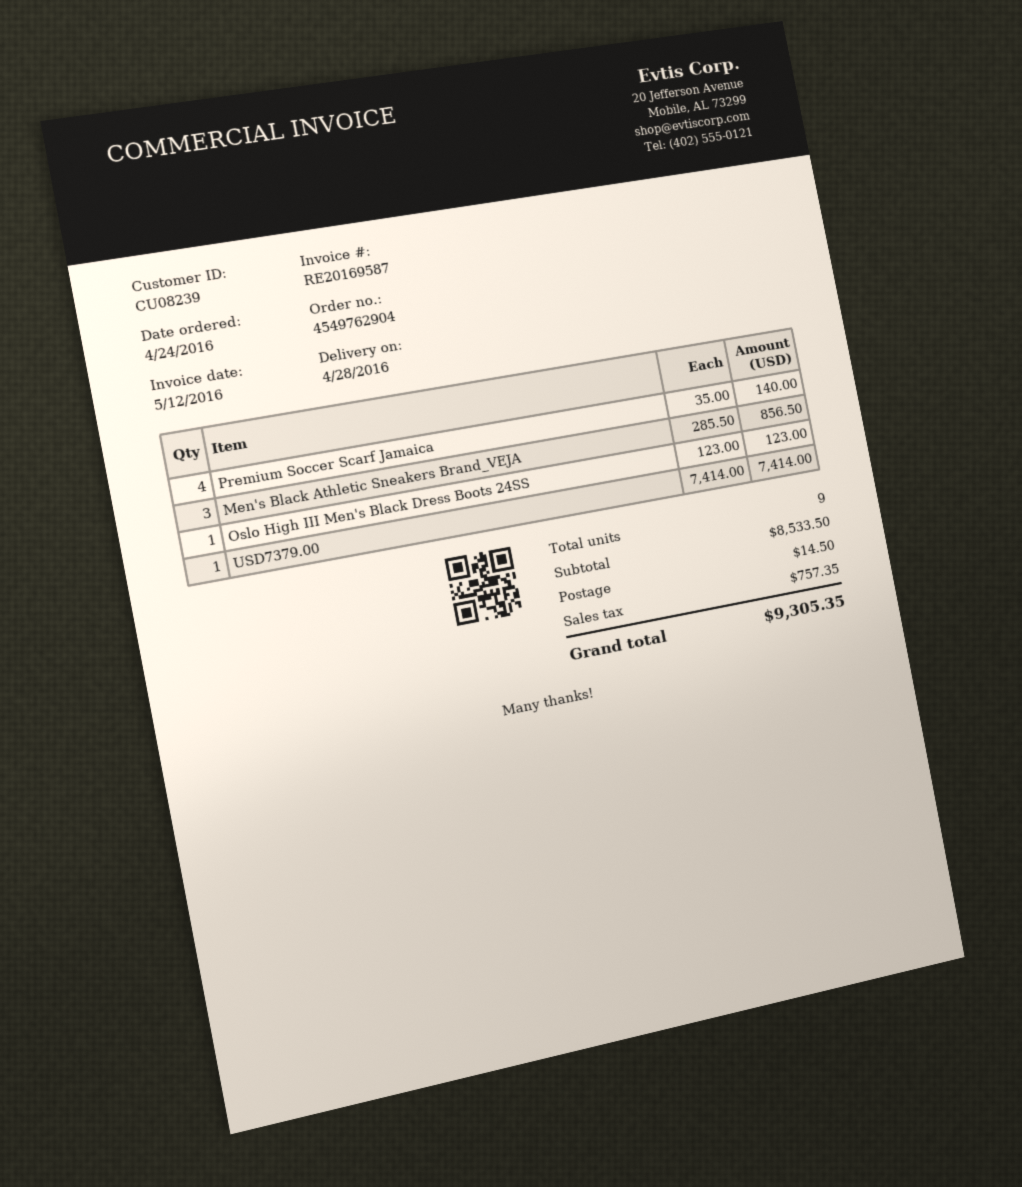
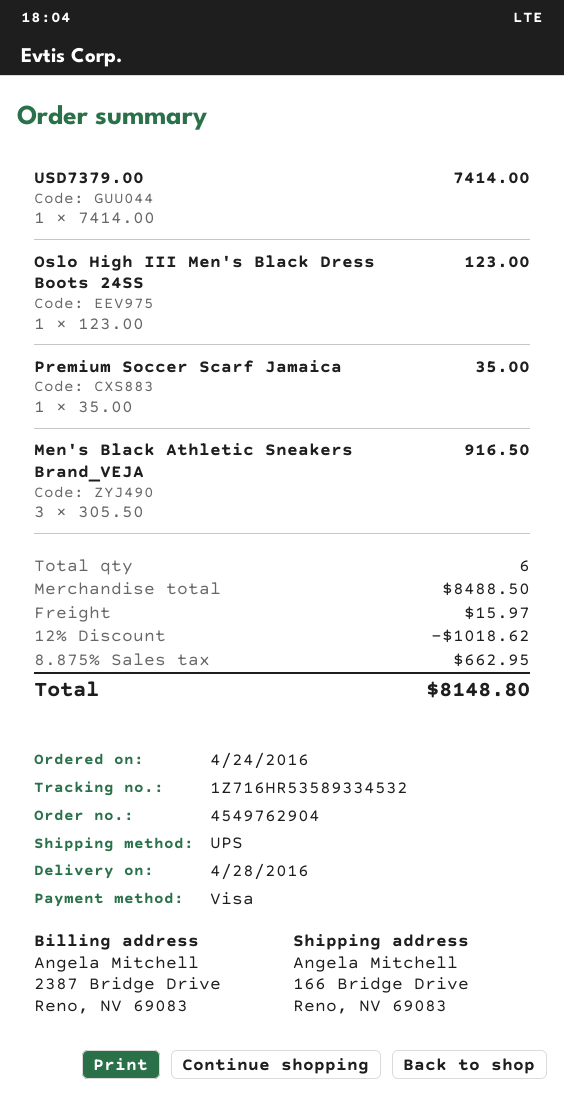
Premium Soccer Scarf Jamaica: 4 x 35.00 = 140.00 -> 1 x 35.00 = 35.00
Men's Black Athletic Sneakers Brand_VEJA: 3 x 285.50 = 856.50 -> 3 x 305.50 = 916.50
total quantity: 9 -> 6
subtotal: 8533.50 -> 8488.50
discount: none -> 12% = 1018.62
shipping: 14.50 -> 15.97
tax: 757.35 -> 662.95
total: 9305.35 -> 8148.80

